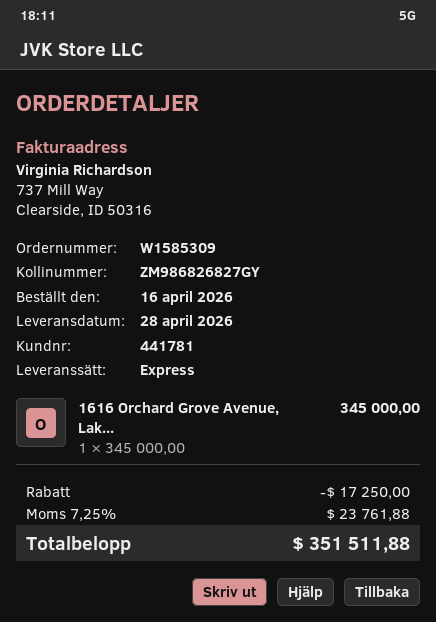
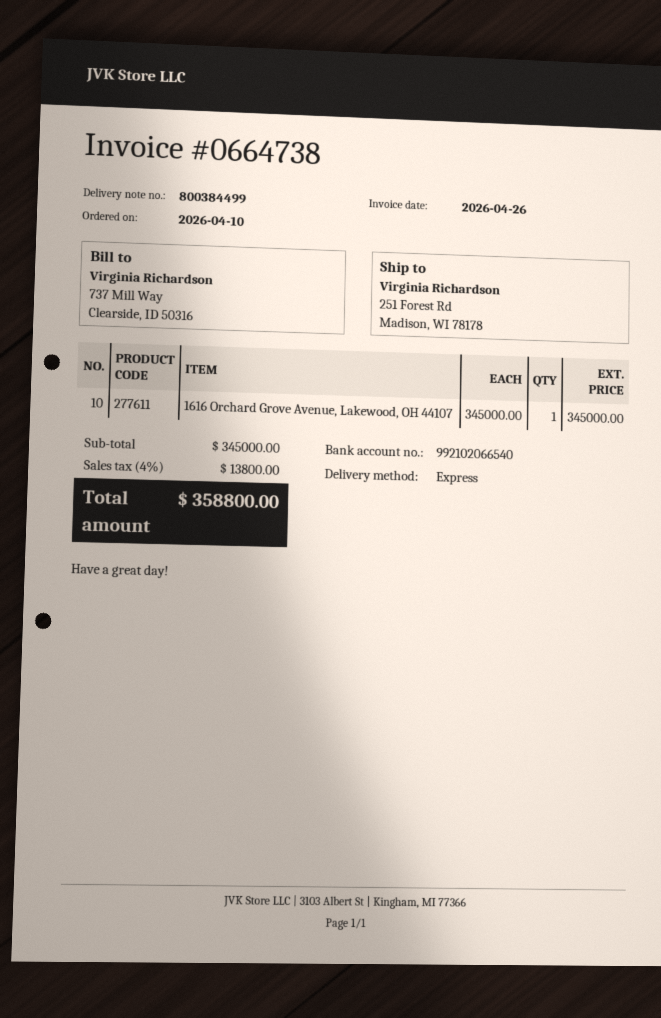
order date: 2026-04-16 -> 2026-04-10
discount: 17250.00 -> none
tax: 7.25% = 23761.88 -> 4% = 13800.00
total: 351511.88 -> 358800.00

